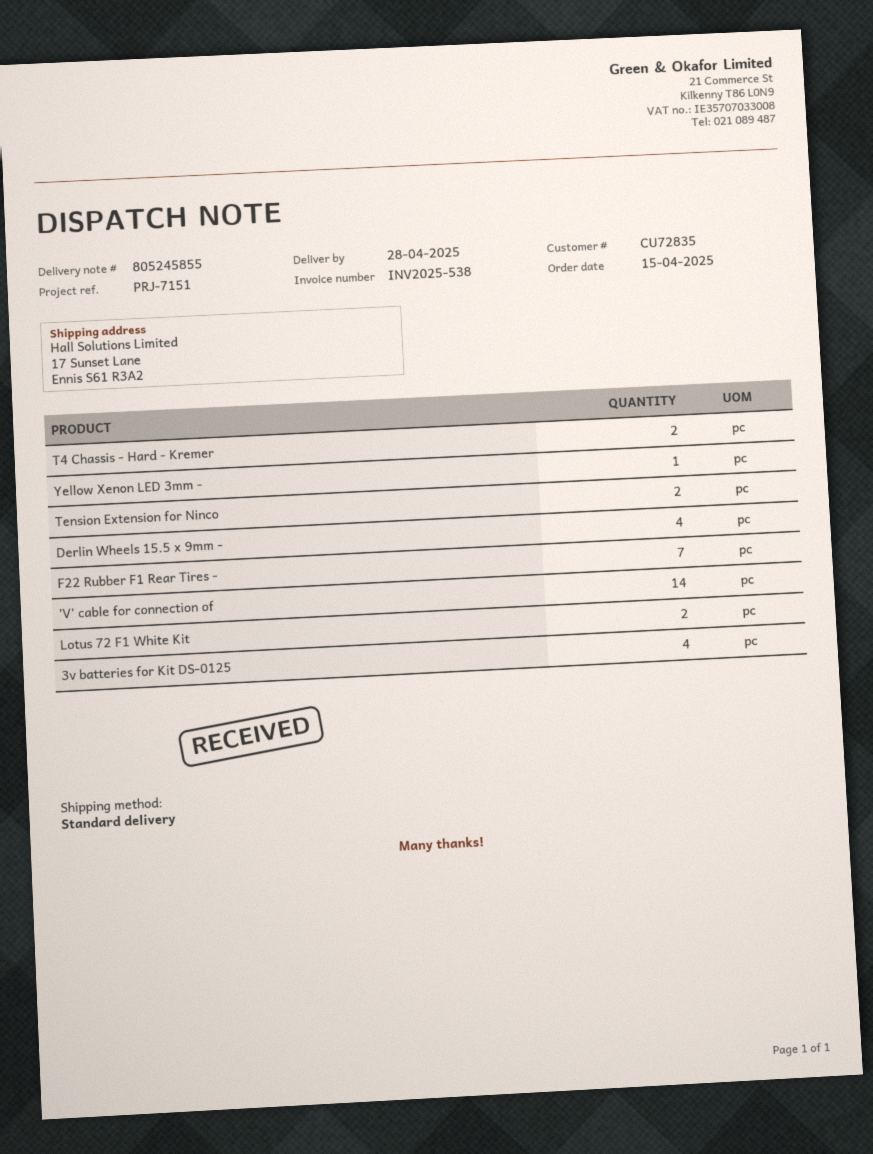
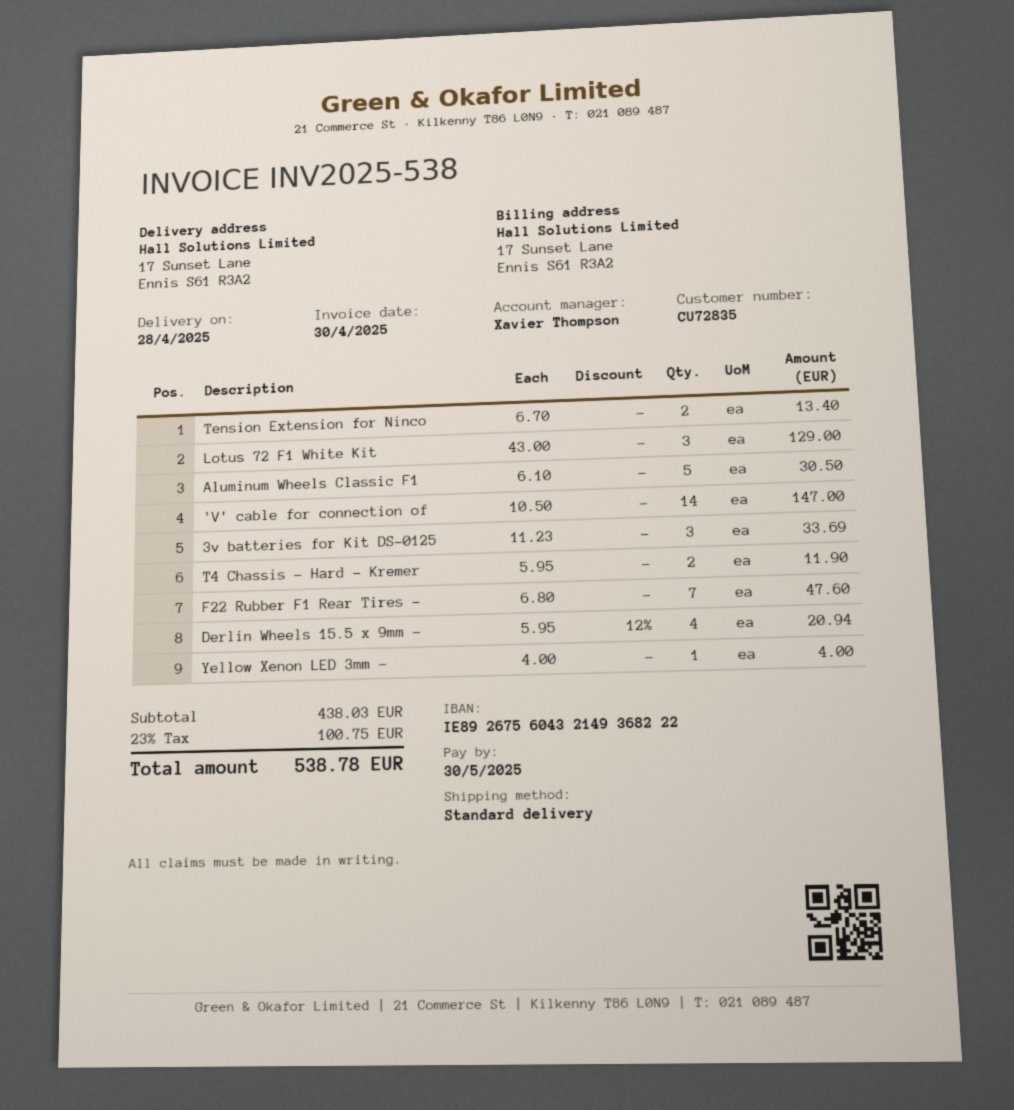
Lotus 72 F1 White Kit: 2 -> 3
3v batteries for Kit DS-0125: 4 -> 3
Aluminum Wheels Classic F1: none -> 5

